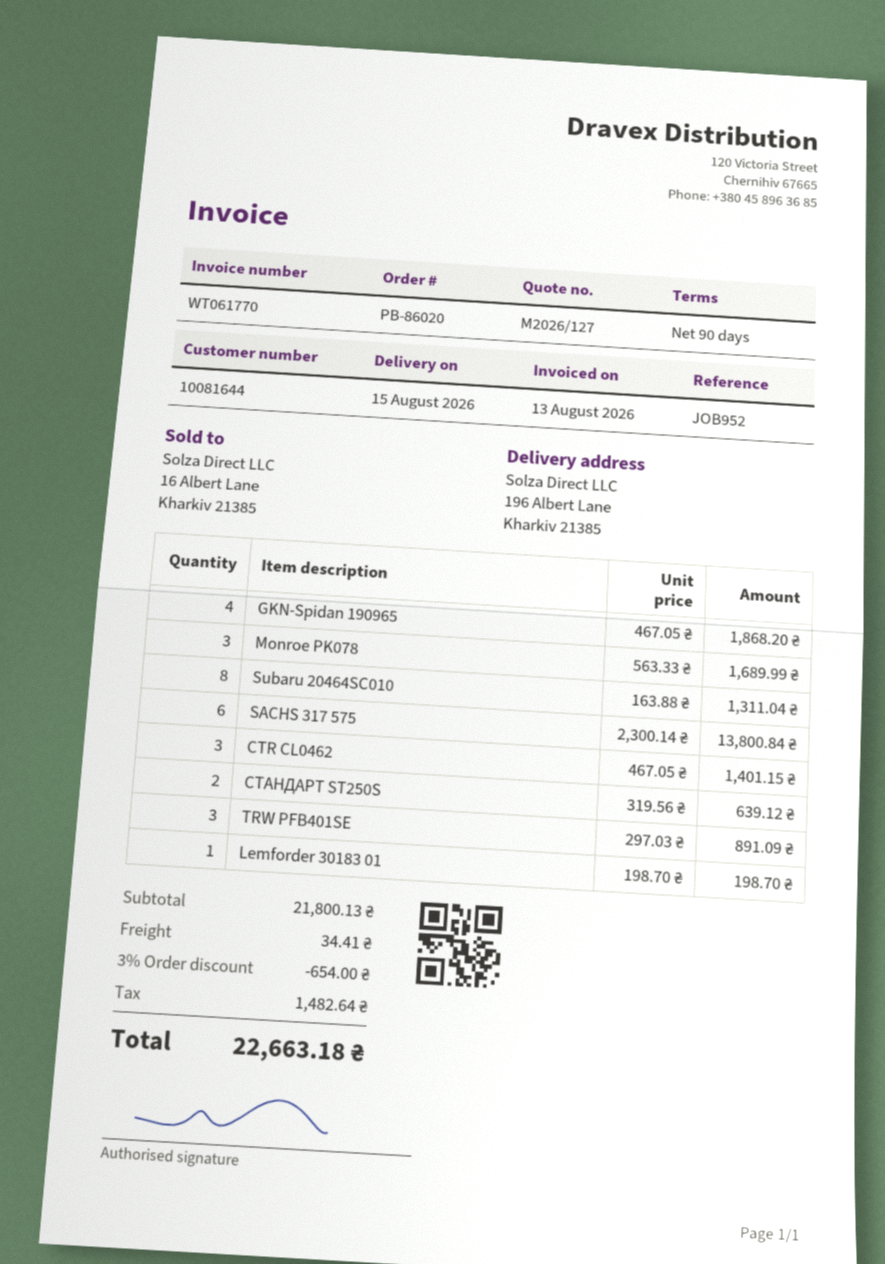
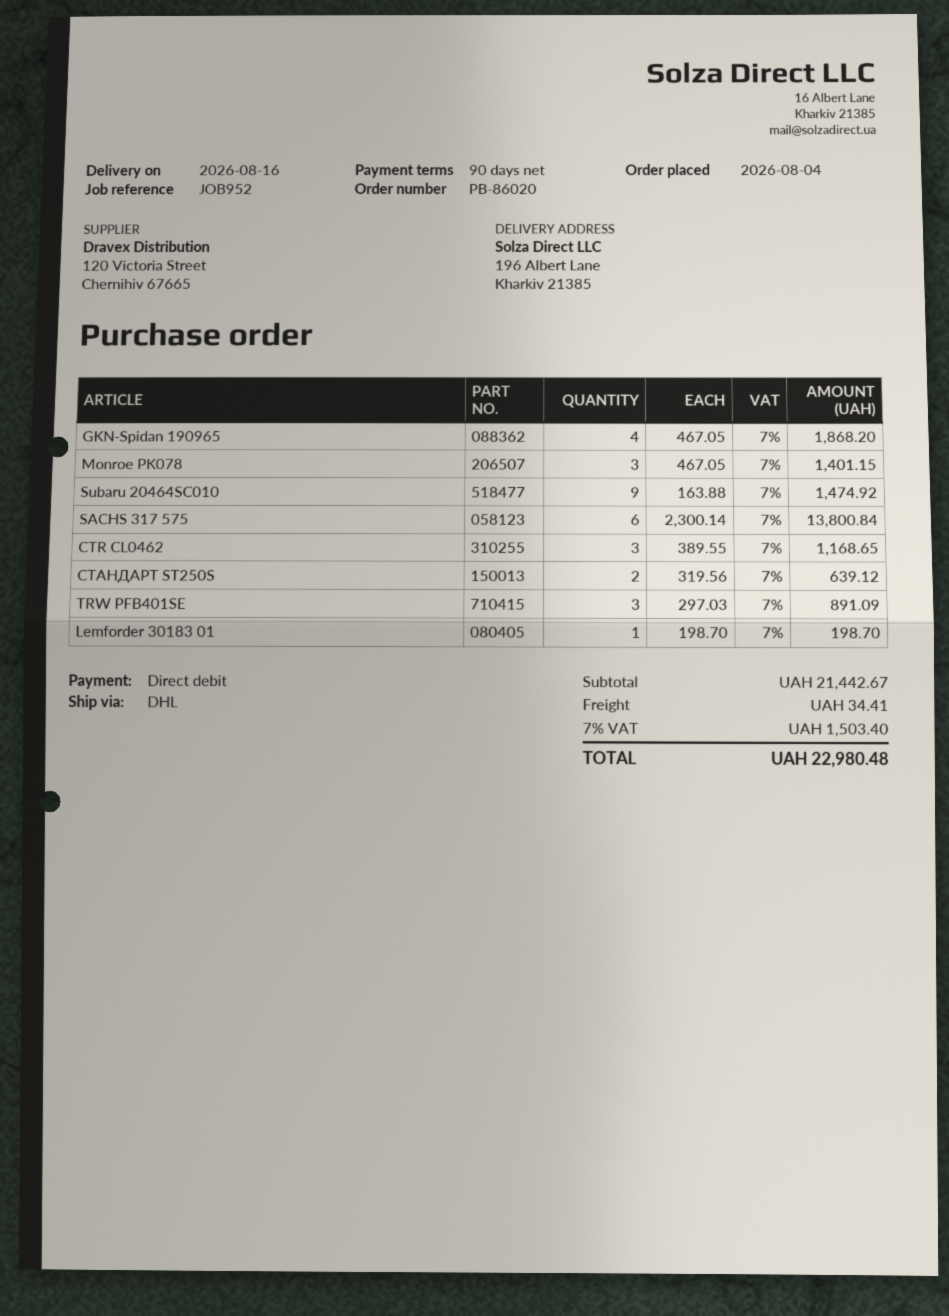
delivery date: 2026-08-15 -> 2026-08-16
Monroe PK078: 3 x 563.33 = 1689.99 -> 3 x 467.05 = 1401.15
Subaru 20464SC010: 8 x 163.88 = 1311.04 -> 9 x 163.88 = 1474.92
CTR CL0462: 3 x 467.05 = 1401.15 -> 3 x 389.55 = 1168.65
subtotal: 21800.13 -> 21442.67
discount: 3% = 654.00 -> none
tax: 1482.64 -> 1503.40
total: 22663.18 -> 22980.48

